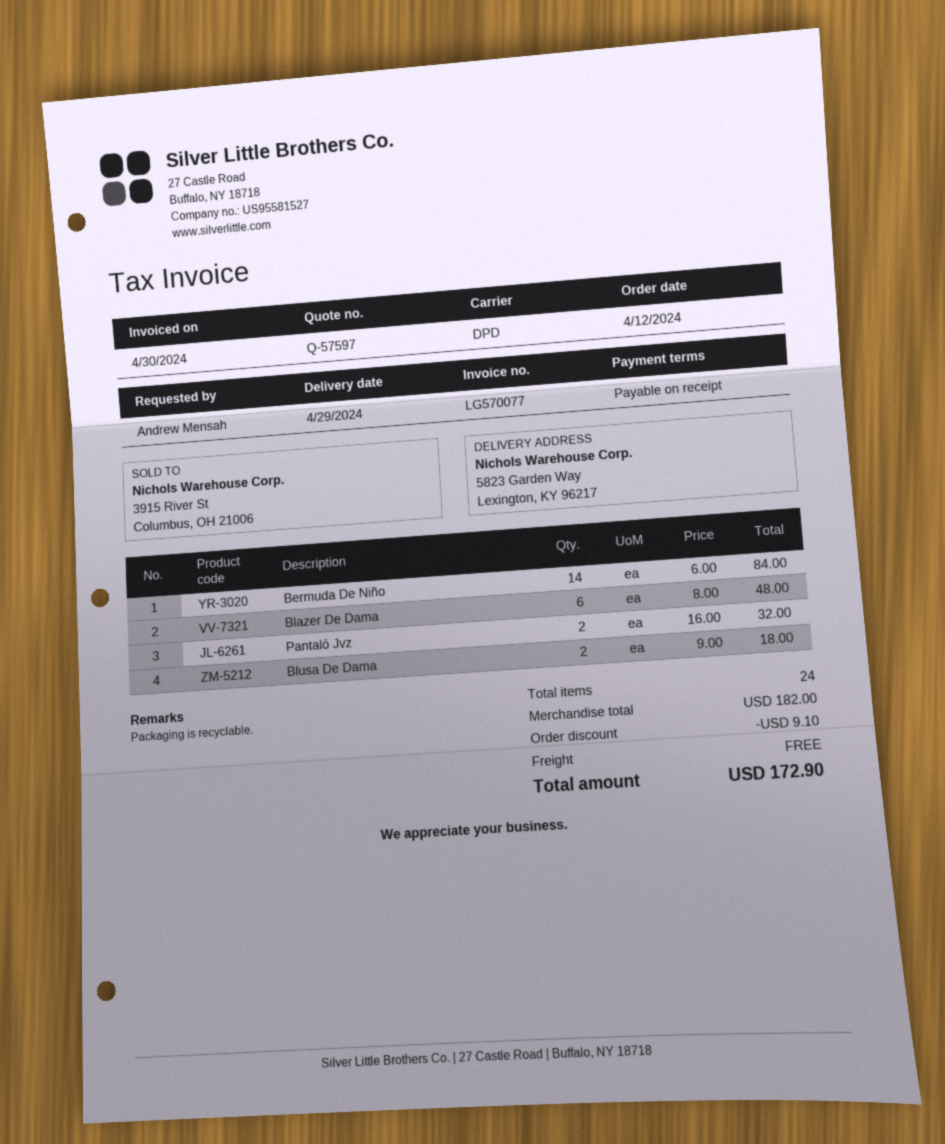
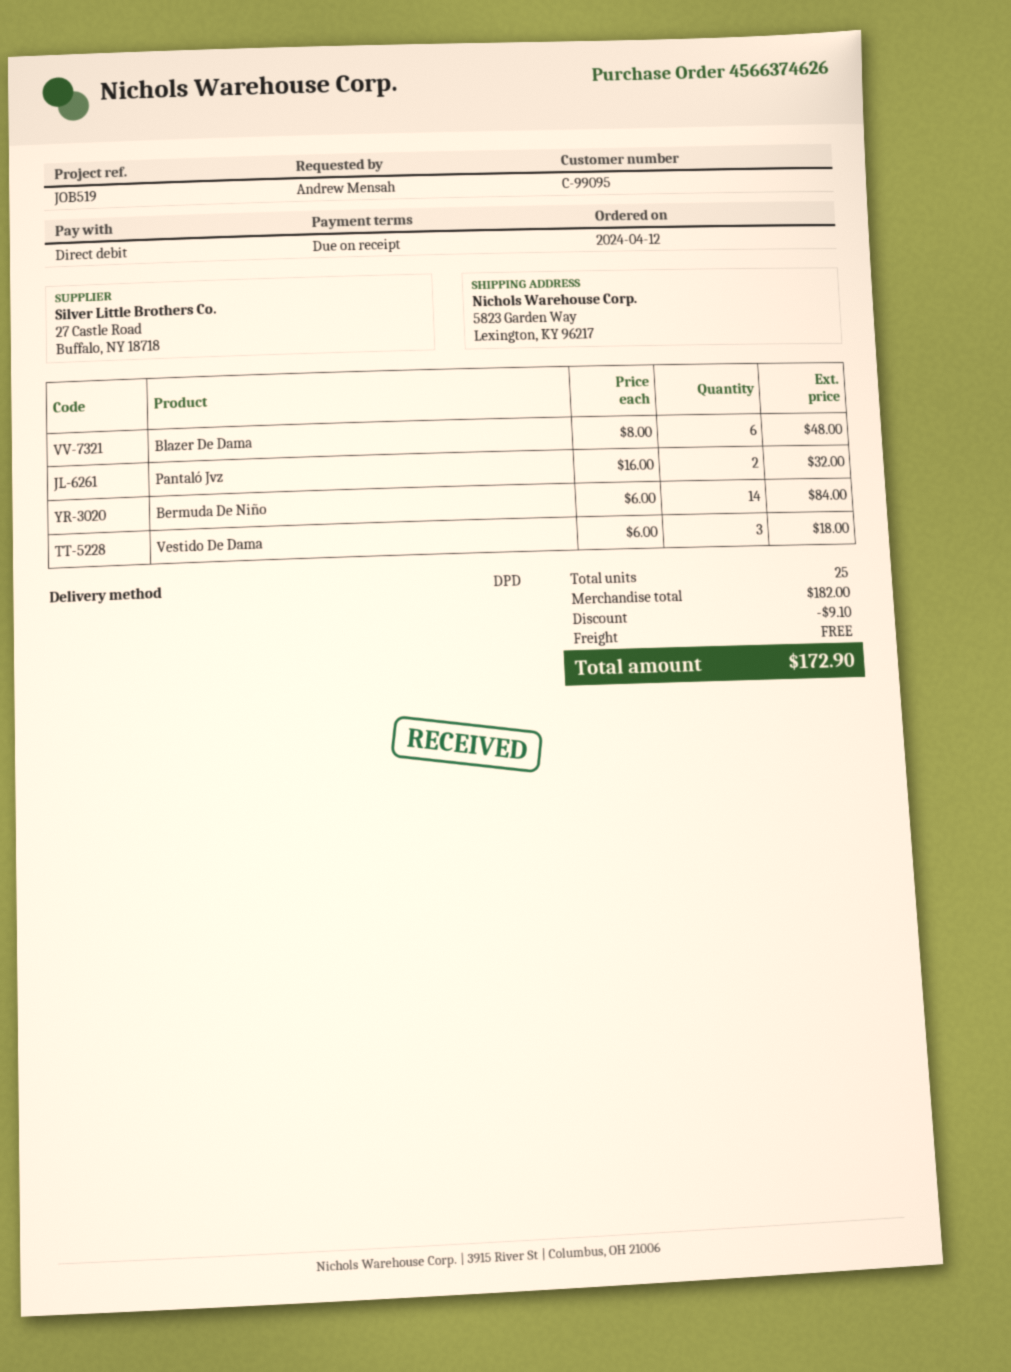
Blusa De Dama: 2 x 9.00 = 18.00 -> none
Vestido De Dama: none -> 3 x 6.00 = 18.00
total quantity: 24 -> 25

